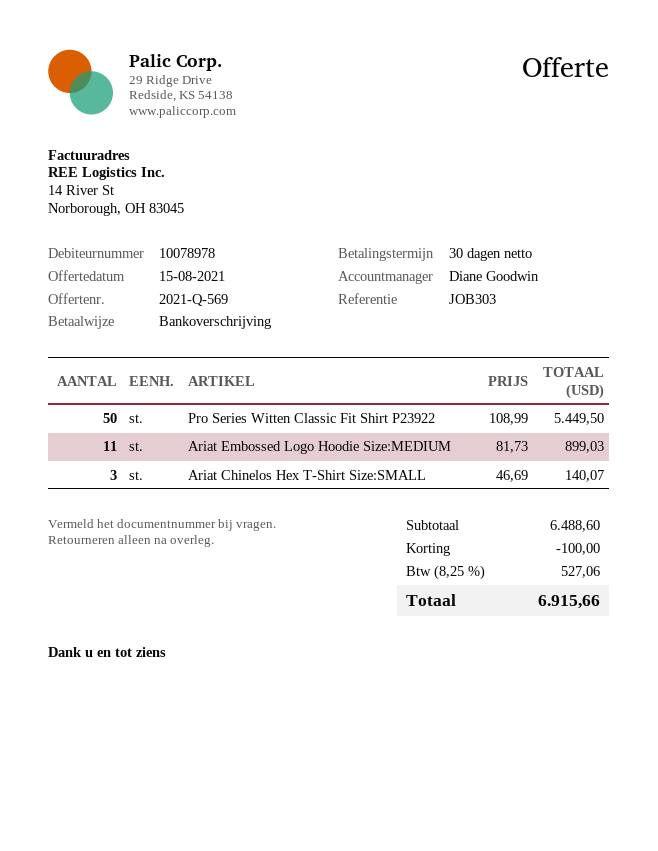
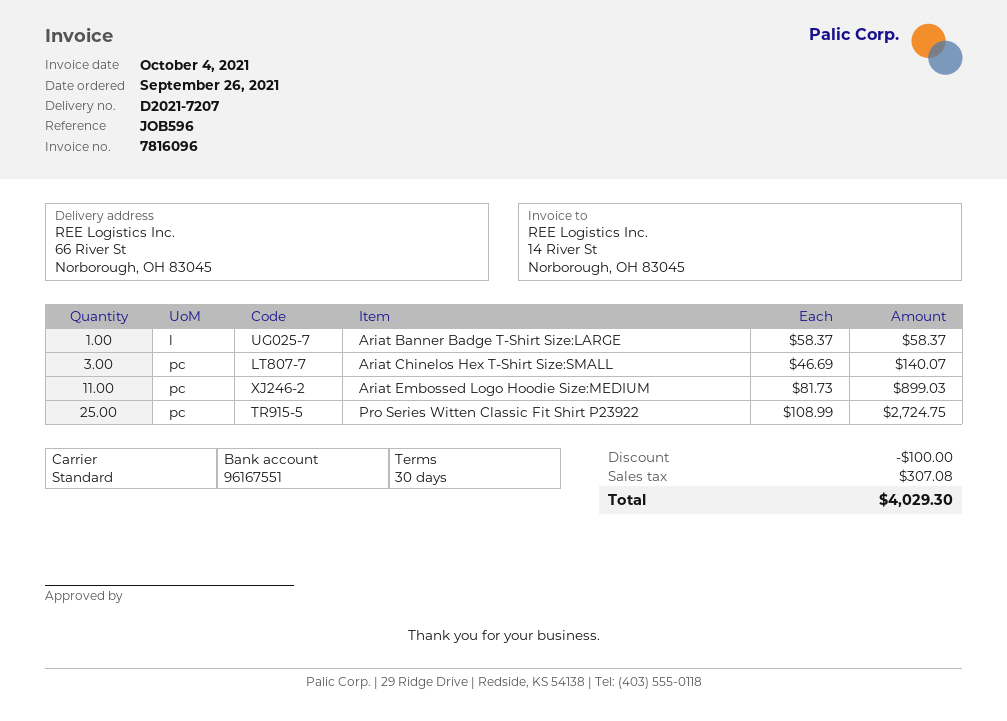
reference: JOB303 -> JOB596
Pro Series Witten Classic Fit Shirt P23922: 50 x 108.99 = 5449.50 -> 25 x 108.99 = 2724.75
Ariat Banner Badge T-Shirt Size:LARGE: none -> 1 x 58.37 = 58.37
tax: 527.06 -> 307.08
total: 6915.66 -> 4029.30

